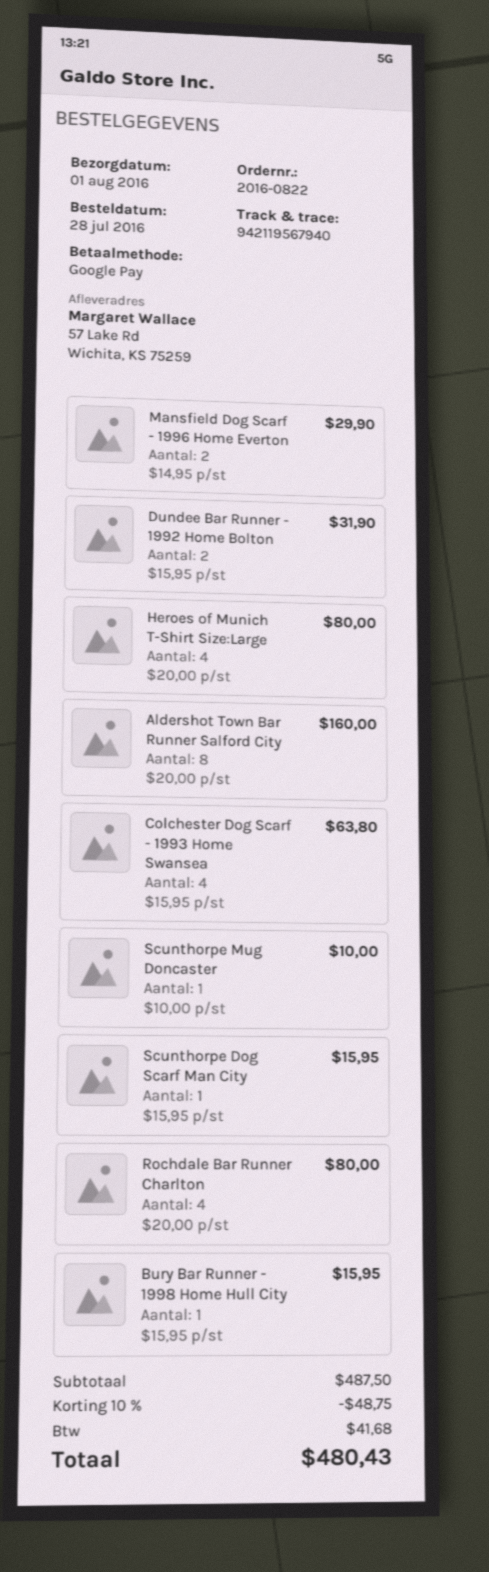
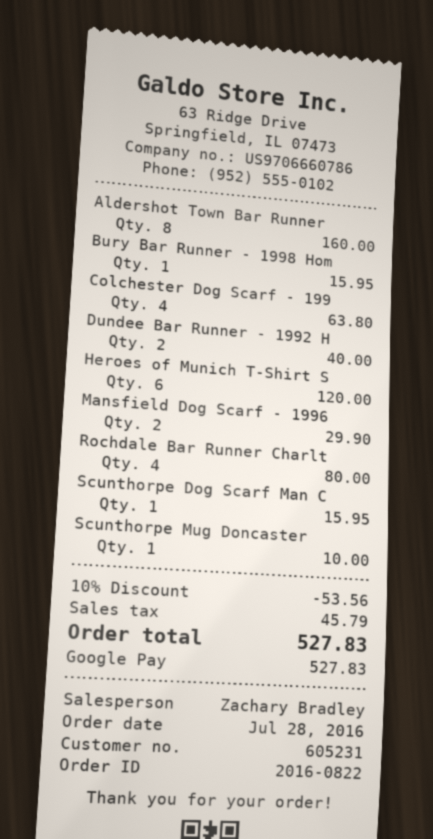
Dundee Bar Runner - 1992 Home Bolton: 2 for 31.90 -> 2 for 40.00
Heroes of Munich T-Shirt Size:Large: 4 for 80.00 -> 6 for 120.00
discount: 10% = 48.75 -> 10% = 53.56
tax: 41.68 -> 45.79
total: 480.43 -> 527.83

